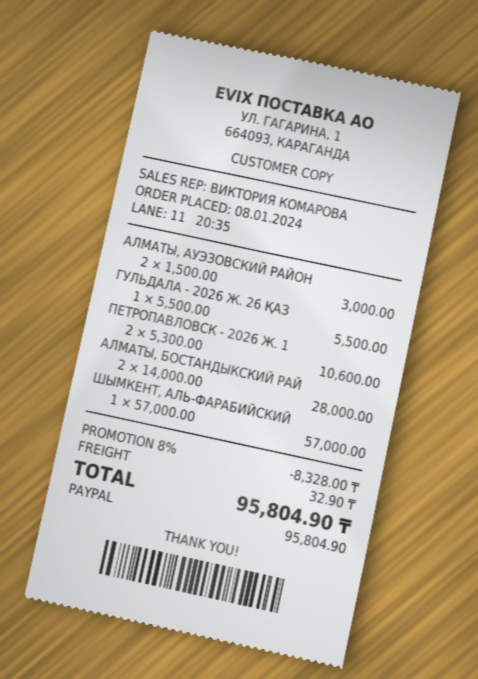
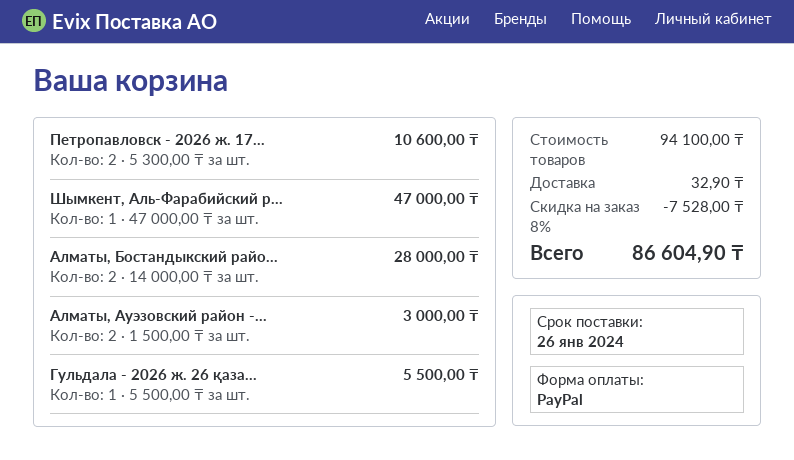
ШЫМКЕНТ, АЛЬ-ФАРАБИЙСКИЙ: 1 x 57000.00 = 57000.00 -> 1 x 47000.00 = 47000.00
discount: 8% = 8328.00 -> 8% = 7528.00
total: 95804.90 -> 86604.90

